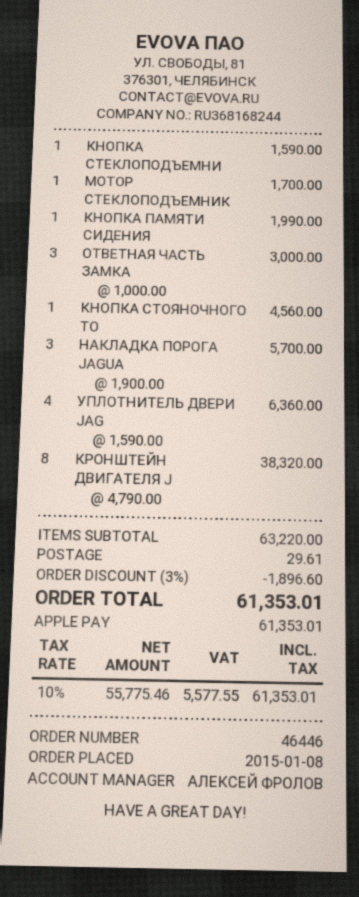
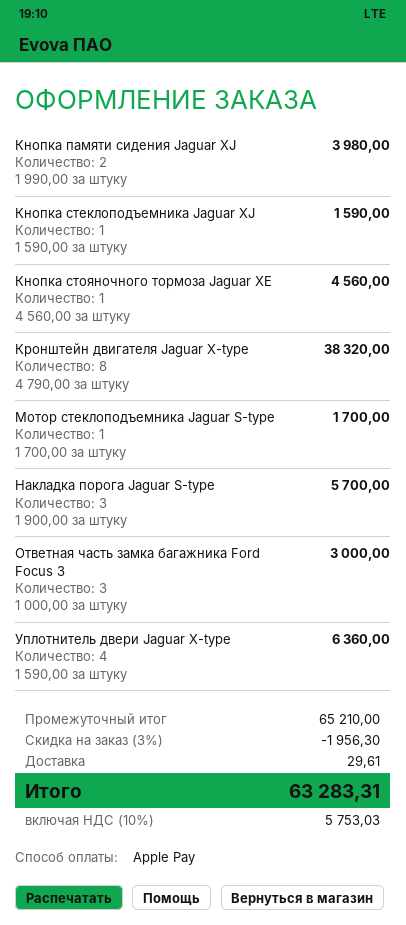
КНОПКА ПАМЯТИ СИДЕНИЯ: 1 x 1990.00 = 1990.00 -> 2 x 1990.00 = 3980.00
subtotal: 63220.00 -> 65210.00
discount: 3% = 1896.60 -> 3% = 1956.30
tax: 10% = 5577.55 -> 10% = 5753.03
total: 61353.01 -> 63283.31

